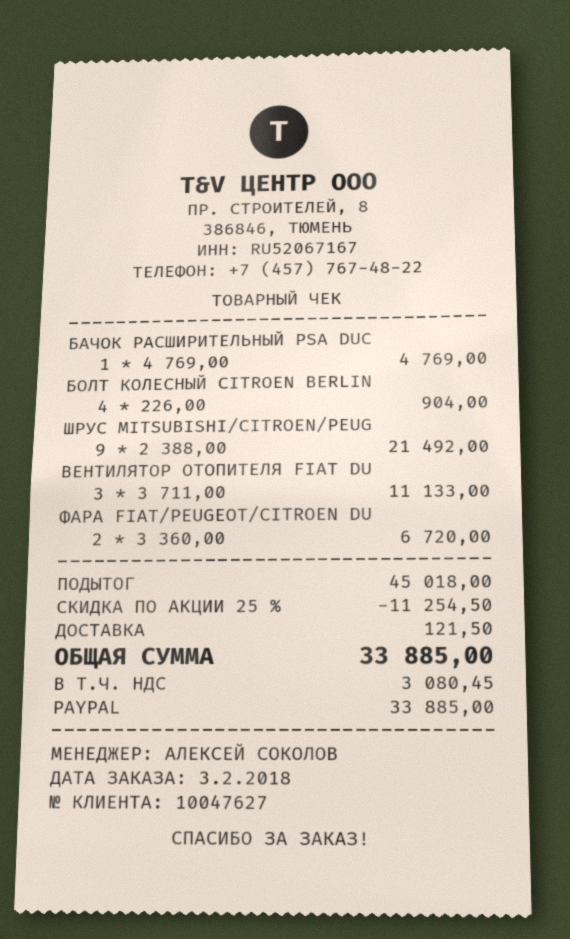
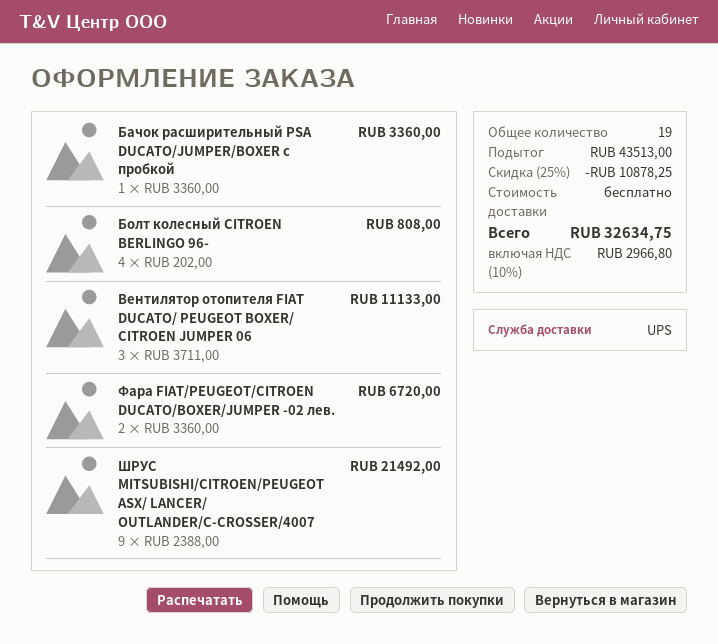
БАЧОК РАСШИРИТЕЛЬНЫЙ PSA DUC: 1 x 4769.00 = 4769.00 -> 1 x 3360.00 = 3360.00
БОЛТ КОЛЕСНЫЙ CITROEN BERLIN: 4 x 226.00 = 904.00 -> 4 x 202.00 = 808.00
subtotal: 45018.00 -> 43513.00
discount: 25% = 11254.50 -> 25% = 10878.25
shipping: 121.50 -> 0.00
tax: 3080.45 -> 2966.80
total: 33885.00 -> 32634.75

